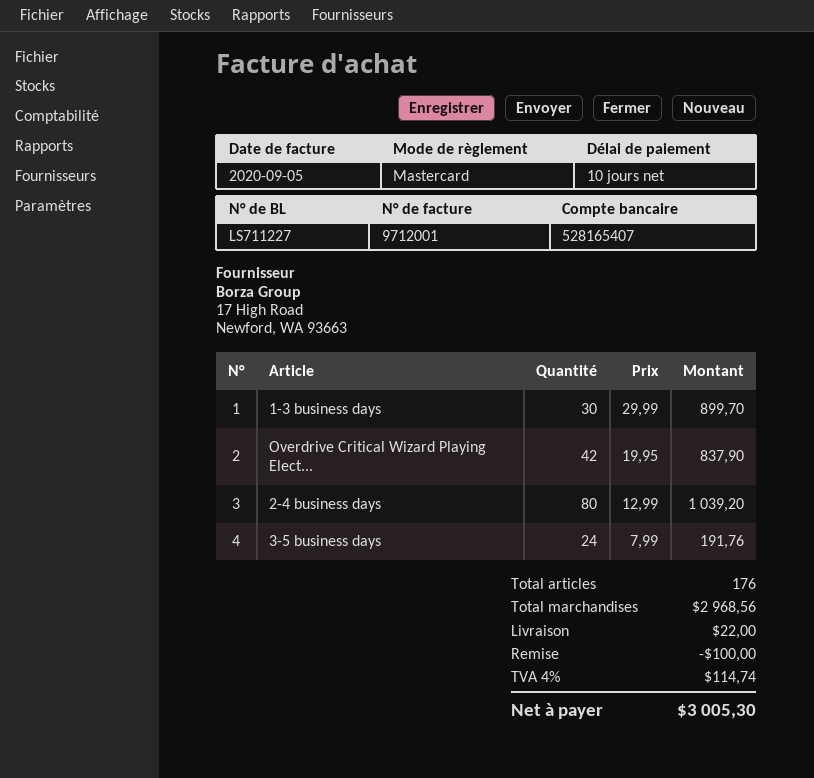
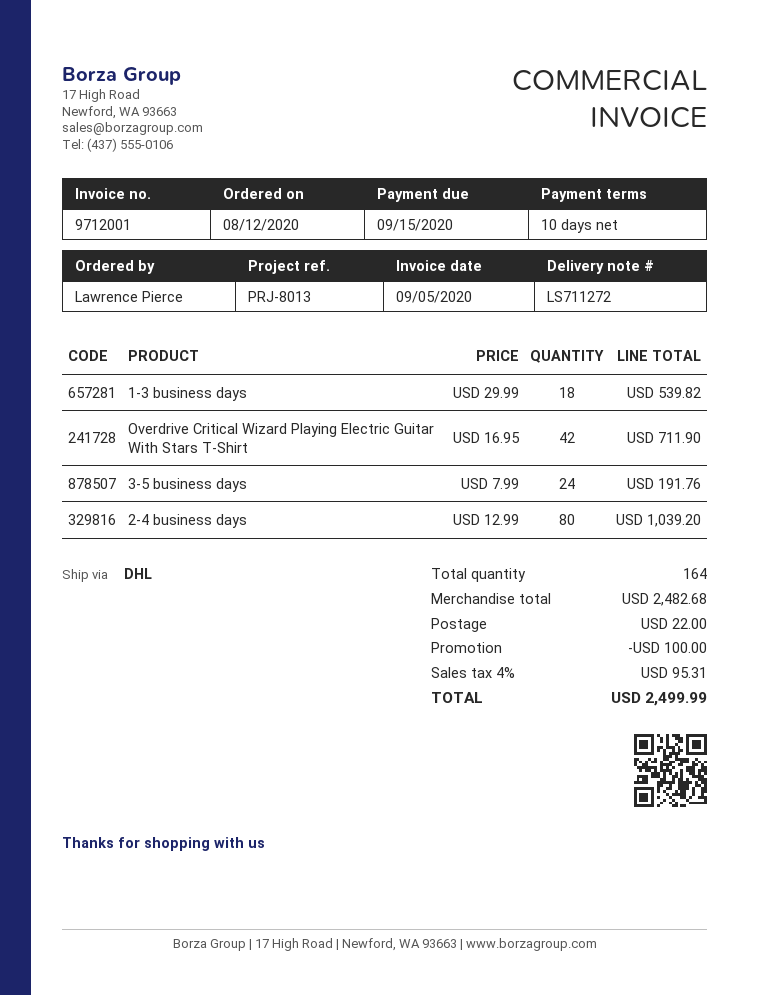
delivery note number: LS711227 -> LS711272
1-3 business days: 30 x 29.99 = 899.70 -> 18 x 29.99 = 539.82
Overdrive Critical Wizard Playing Elect...: 42 x 19.95 = 837.90 -> 42 x 16.95 = 711.90
total quantity: 176 -> 164
subtotal: 2968.56 -> 2482.68
tax: 4% = 114.74 -> 4% = 95.31
total: 3005.30 -> 2499.99

